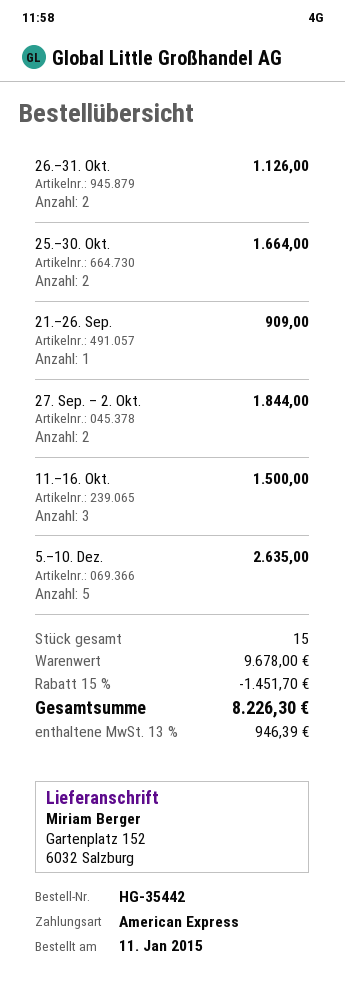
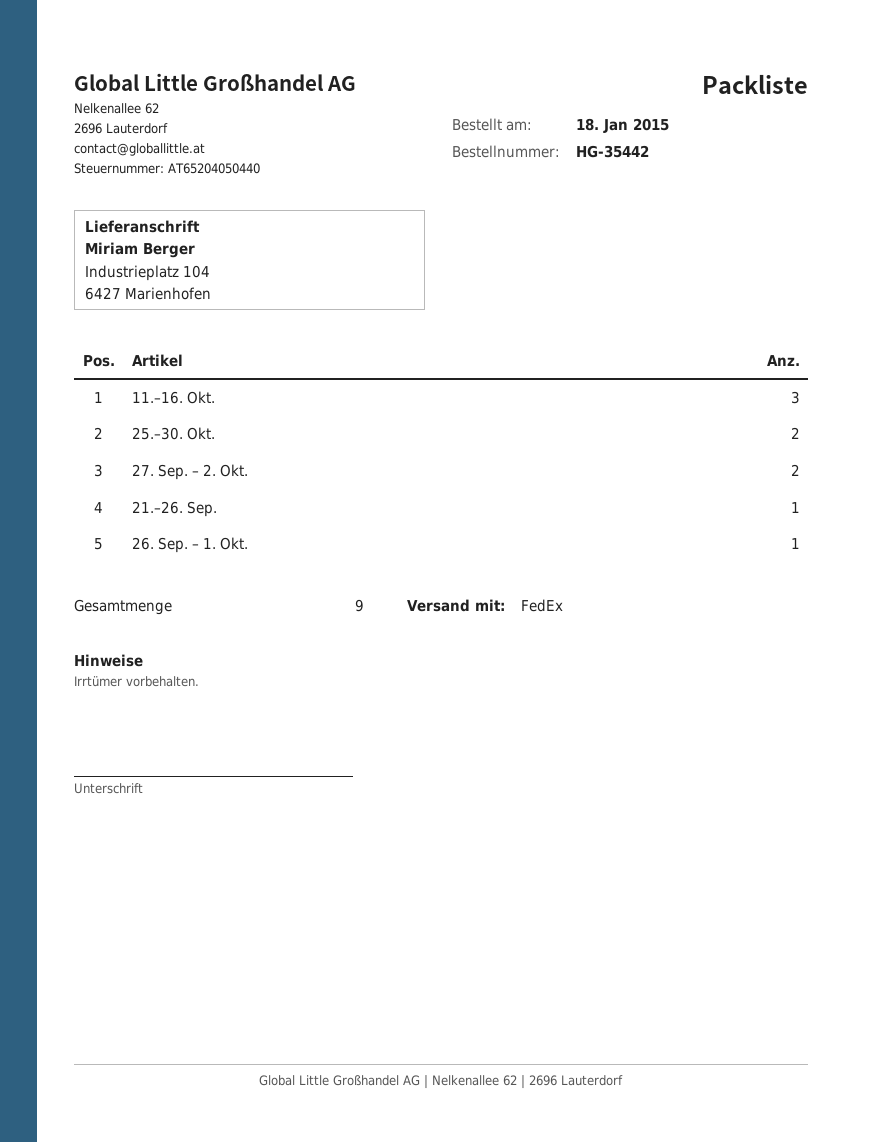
order date: 2015-01-11 -> 2015-01-18
ship to: Gartenplatz 152, 6032 Salzburg -> Industrieplatz 104, 6427 Marienhofen
26.–31. Okt.: 2 -> none
5.–10. Dez.: 5 -> none
26. Sep. – 1. Okt.: none -> 1
total quantity: 15 -> 9

